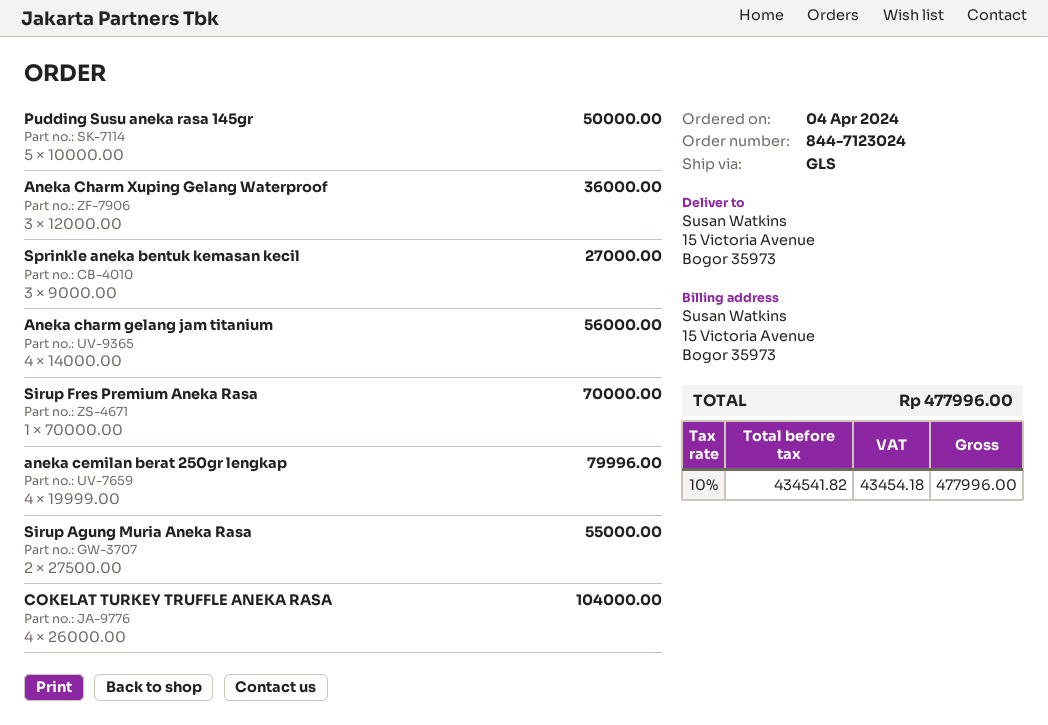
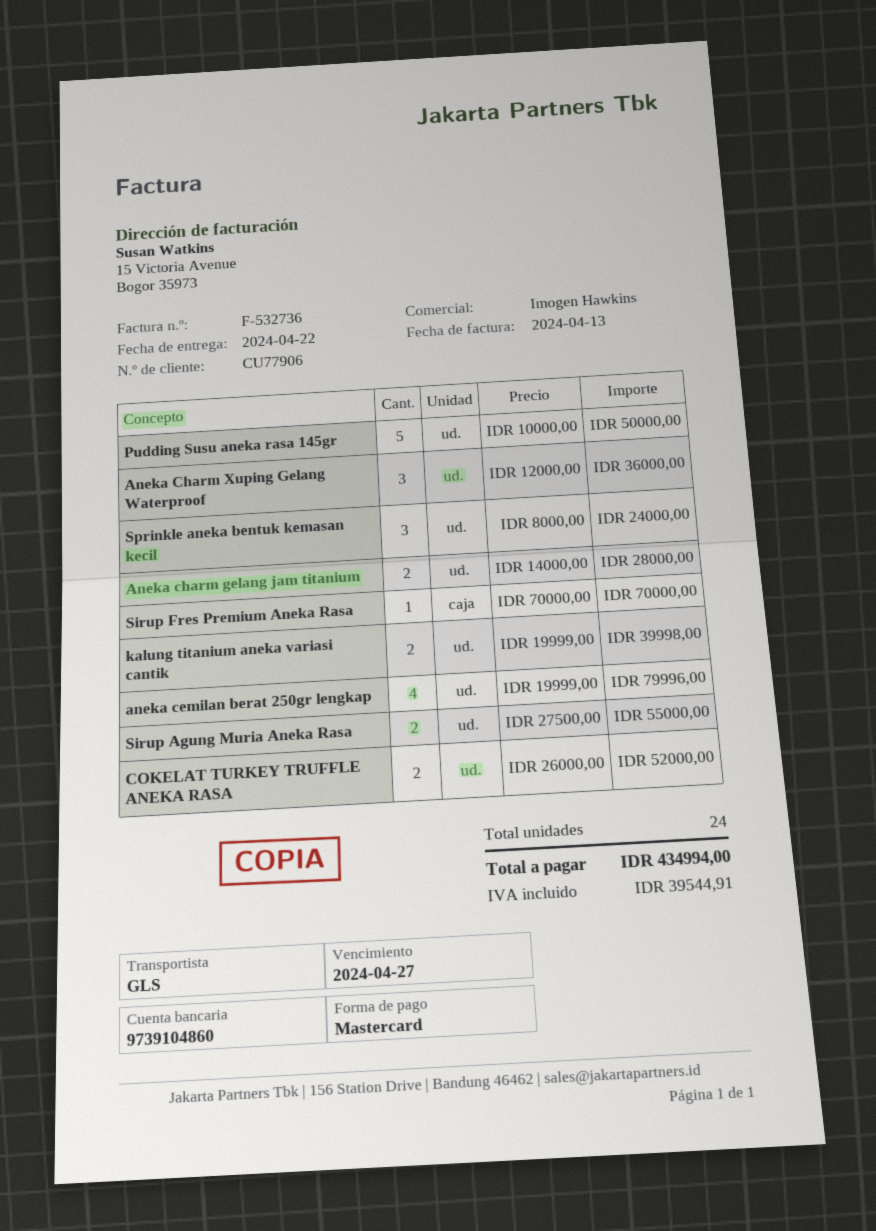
Sprinkle aneka bentuk kemasan kecil: 3 x 9000.00 = 27000.00 -> 3 x 8000.00 = 24000.00
Aneka charm gelang jam titanium: 4 x 14000.00 = 56000.00 -> 2 x 14000.00 = 28000.00
COKELAT TURKEY TRUFFLE ANEKA RASA: 4 x 26000.00 = 104000.00 -> 2 x 26000.00 = 52000.00
kalung titanium aneka variasi cantik: none -> 2 x 19999.00 = 39998.00
tax: 43454.18 -> 39544.91
total: 477996.00 -> 434994.00

